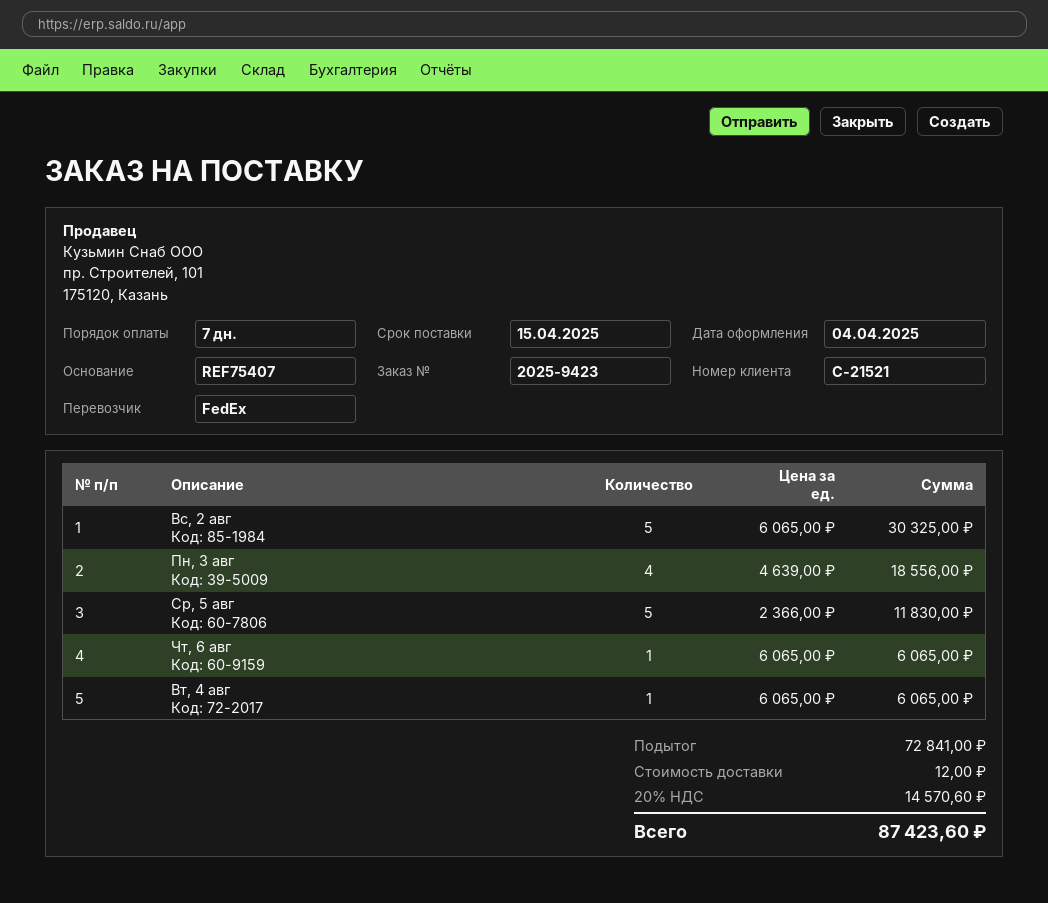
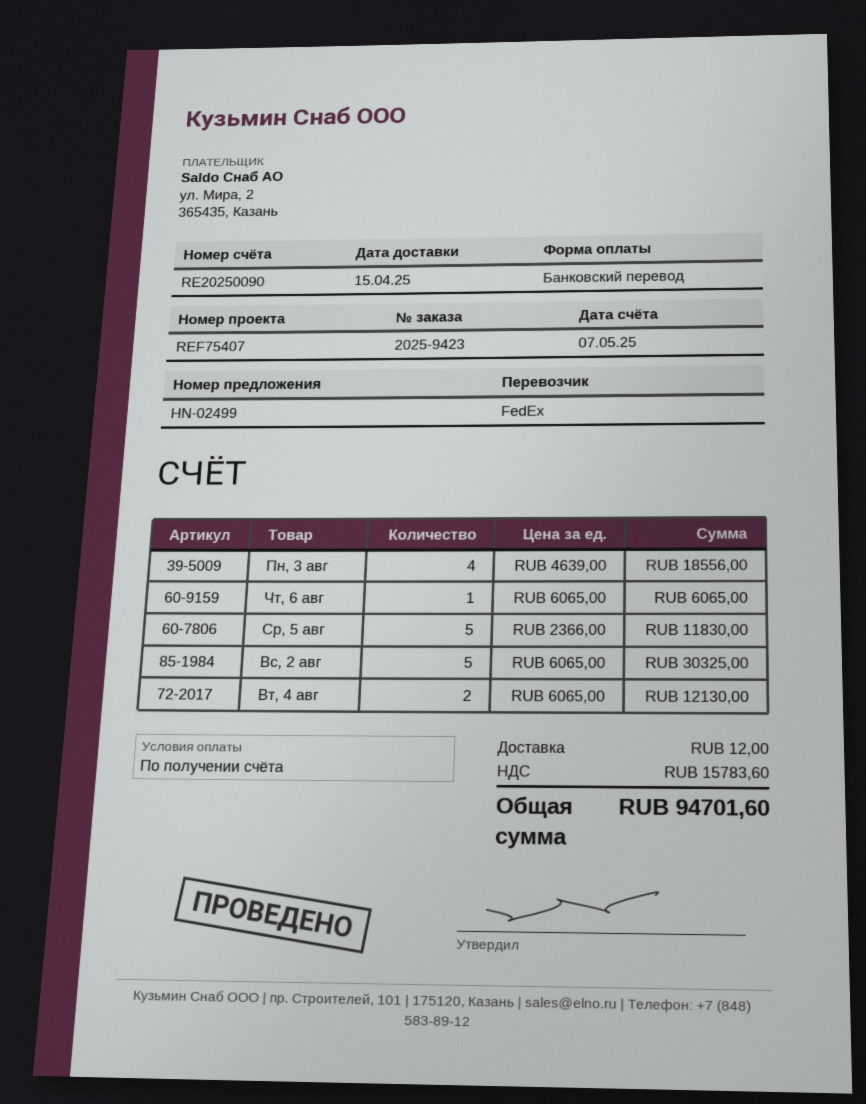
payment terms: 7 days -> on receipt
Вт, 4 авг: 1 x 6065.00 = 6065.00 -> 2 x 6065.00 = 12130.00
tax: 14570.60 -> 15783.60
total: 87423.60 -> 94701.60

